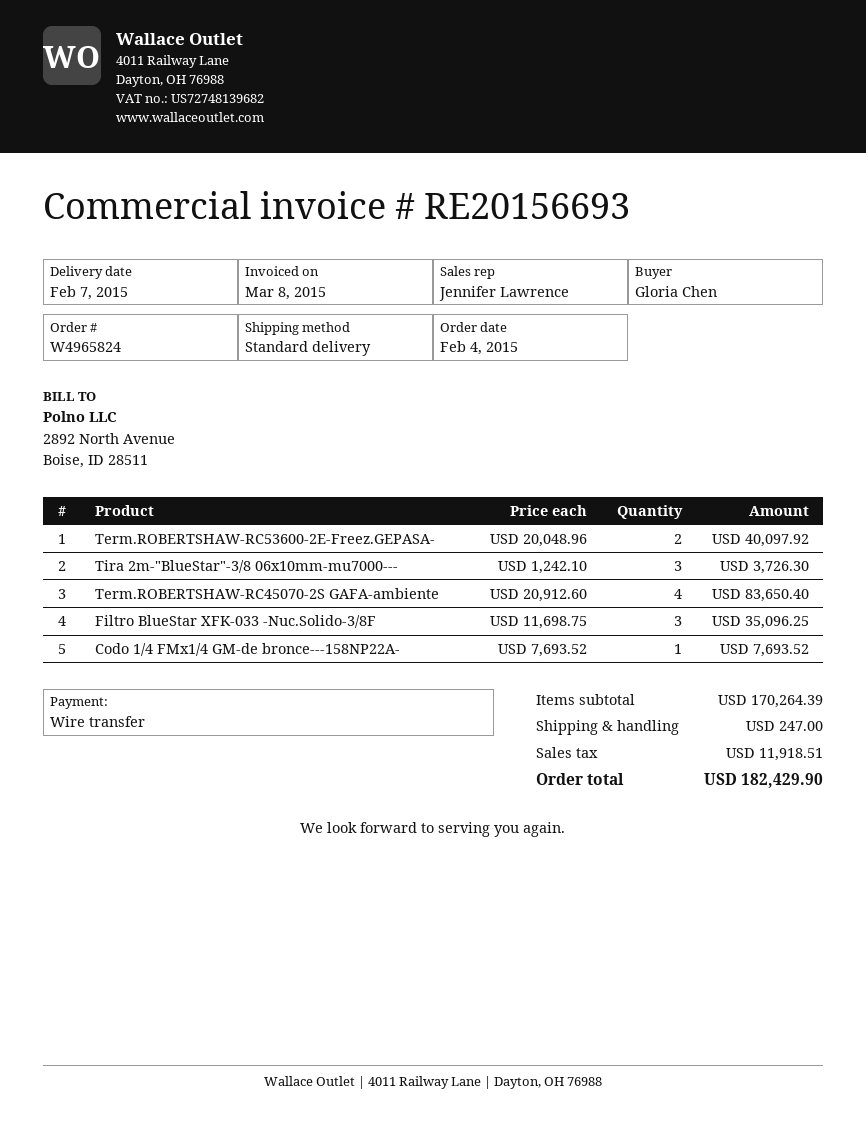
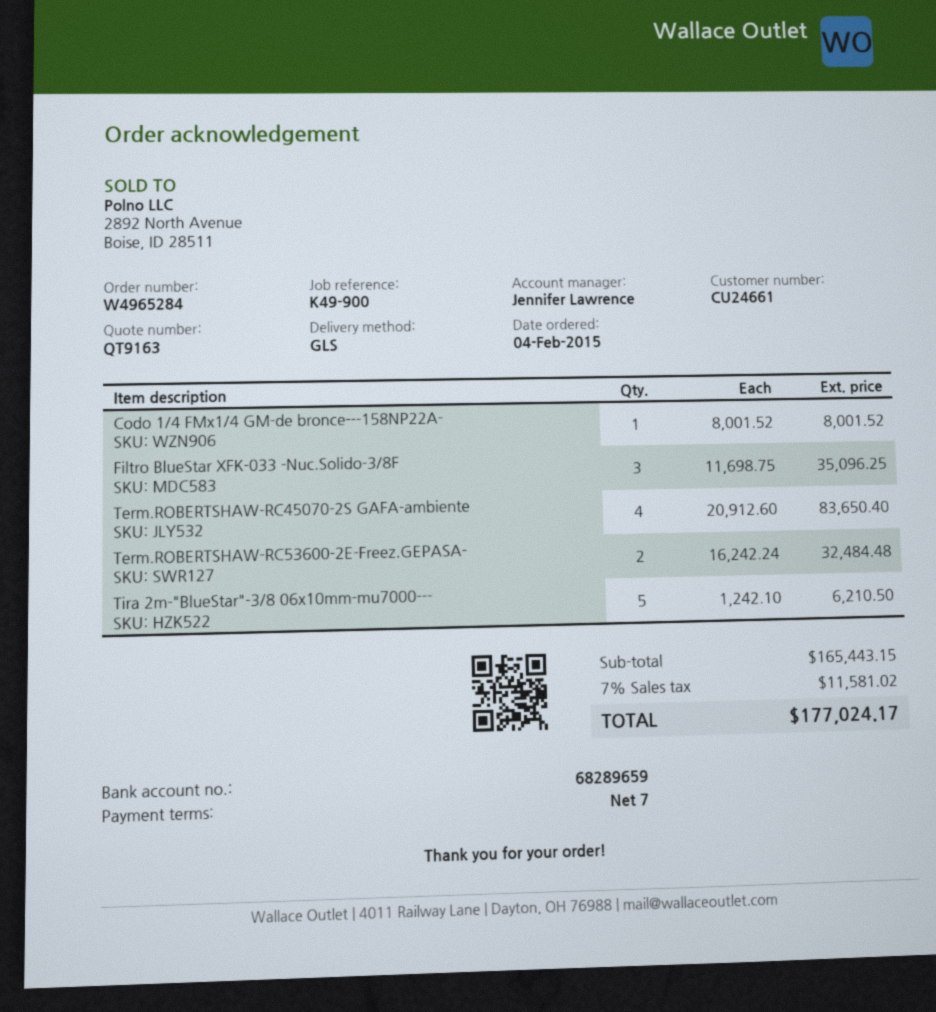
order number: W4965824 -> W4965284
shipping method: standard -> GLS
Term.ROBERTSHAW-RC53600-2E-Freez.GEPASA-: 2 x 20048.96 = 40097.92 -> 2 x 16242.24 = 32484.48
Tira 2m-"BlueStar"-3/8 06x10mm-mu7000---: 3 x 1242.10 = 3726.30 -> 5 x 1242.10 = 6210.50
Codo 1/4 FMx1/4 GM-de bronce---158NP22A-: 1 x 7693.52 = 7693.52 -> 1 x 8001.52 = 8001.52
subtotal: 170264.39 -> 165443.15
shipping: 247.00 -> none
tax: 11918.51 -> 11581.02
total: 182429.90 -> 177024.17

